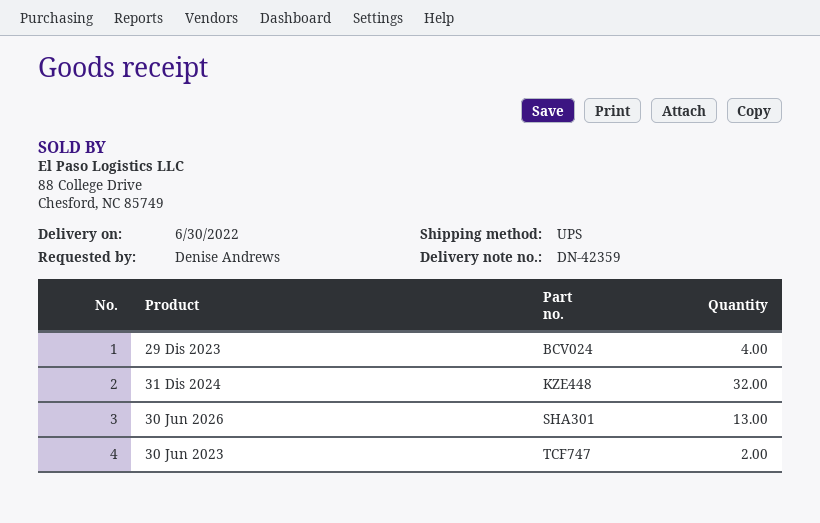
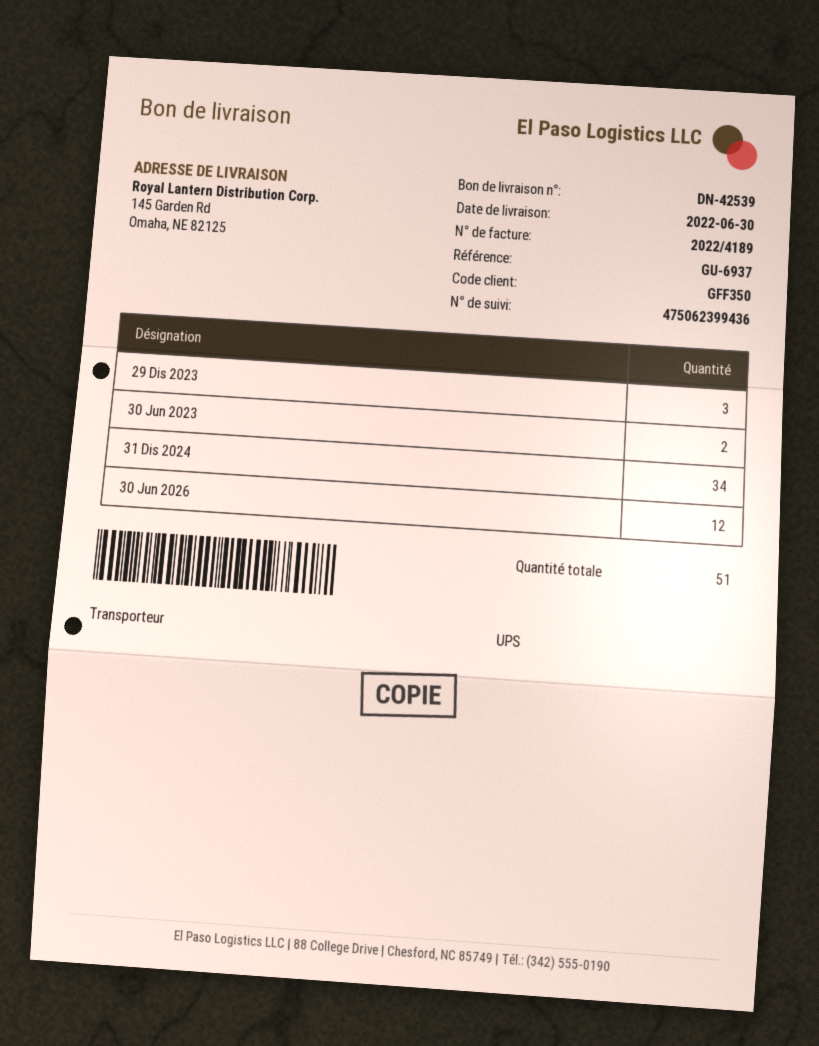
delivery note number: DN-42359 -> DN-42539
29 Dis 2023: 4 -> 3
31 Dis 2024: 32 -> 34
30 Jun 2026: 13 -> 12

